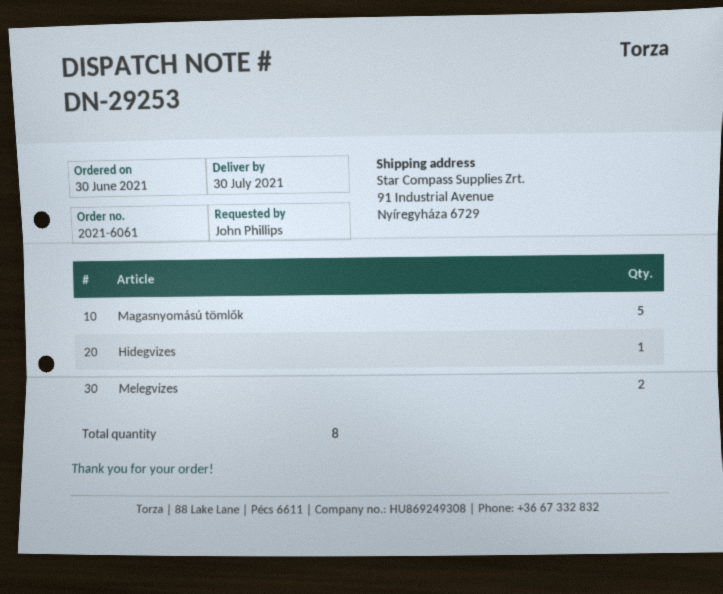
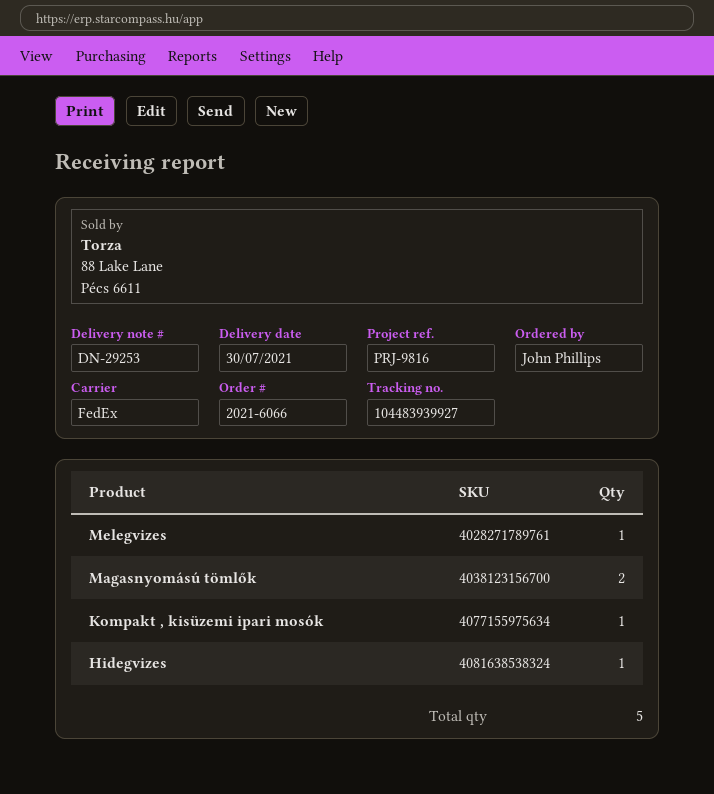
order number: 2021-6061 -> 2021-6066
Magasnyomású tömlők: 5 -> 2
Melegvizes: 2 -> 1
Kompakt , kisüzemi ipari mosók: none -> 1
total quantity: 8 -> 5

